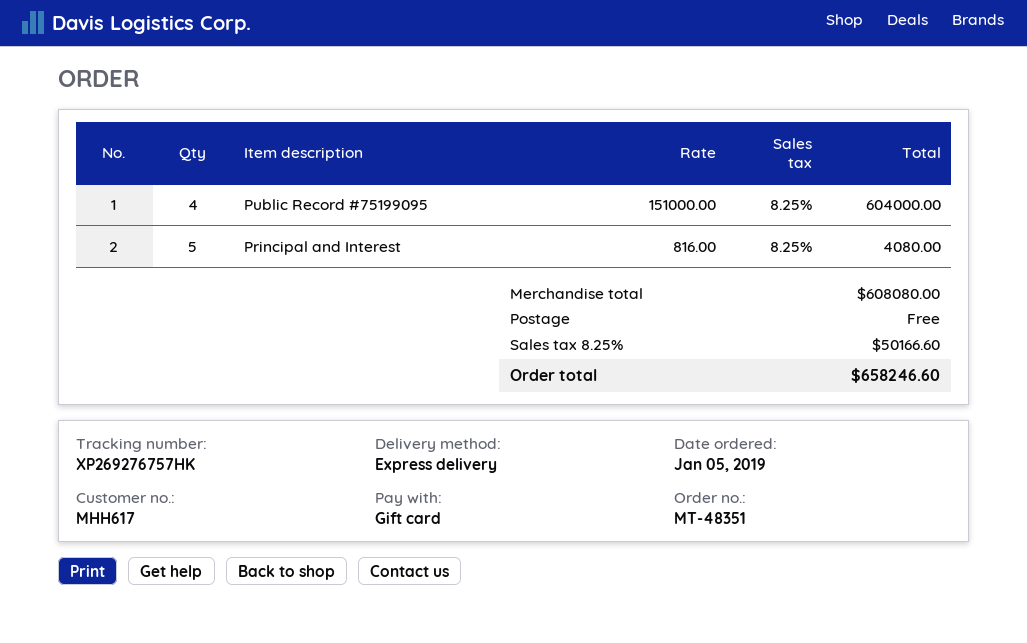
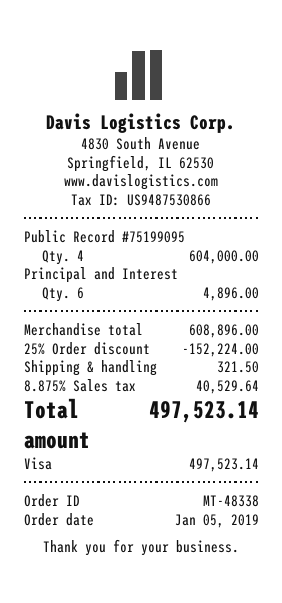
order number: MT-48351 -> MT-48338
payment method: gift card -> Visa
Principal and Interest: 5 for 4080.00 -> 6 for 4896.00
subtotal: 608080.00 -> 608896.00
discount: none -> 25% = 152224.00
shipping: 0.00 -> 321.50
tax: 8.25% = 50166.60 -> 8.875% = 40529.64
total: 658246.60 -> 497523.14

